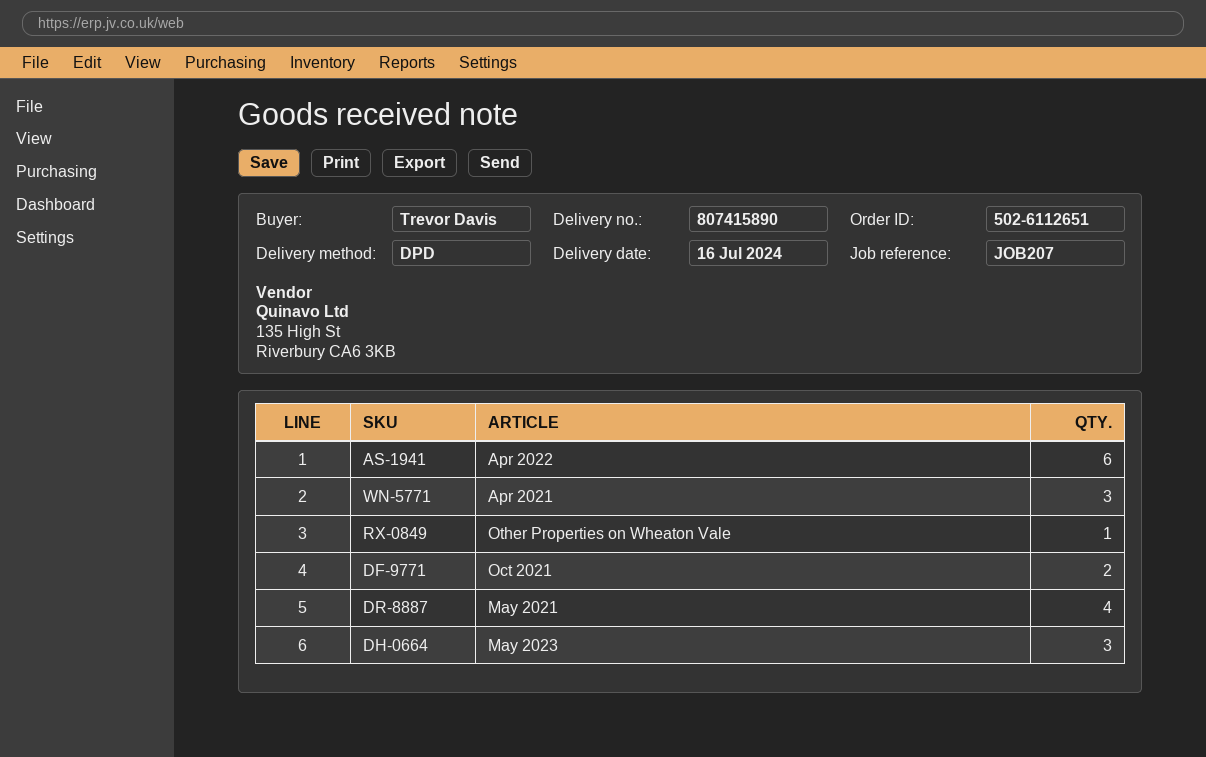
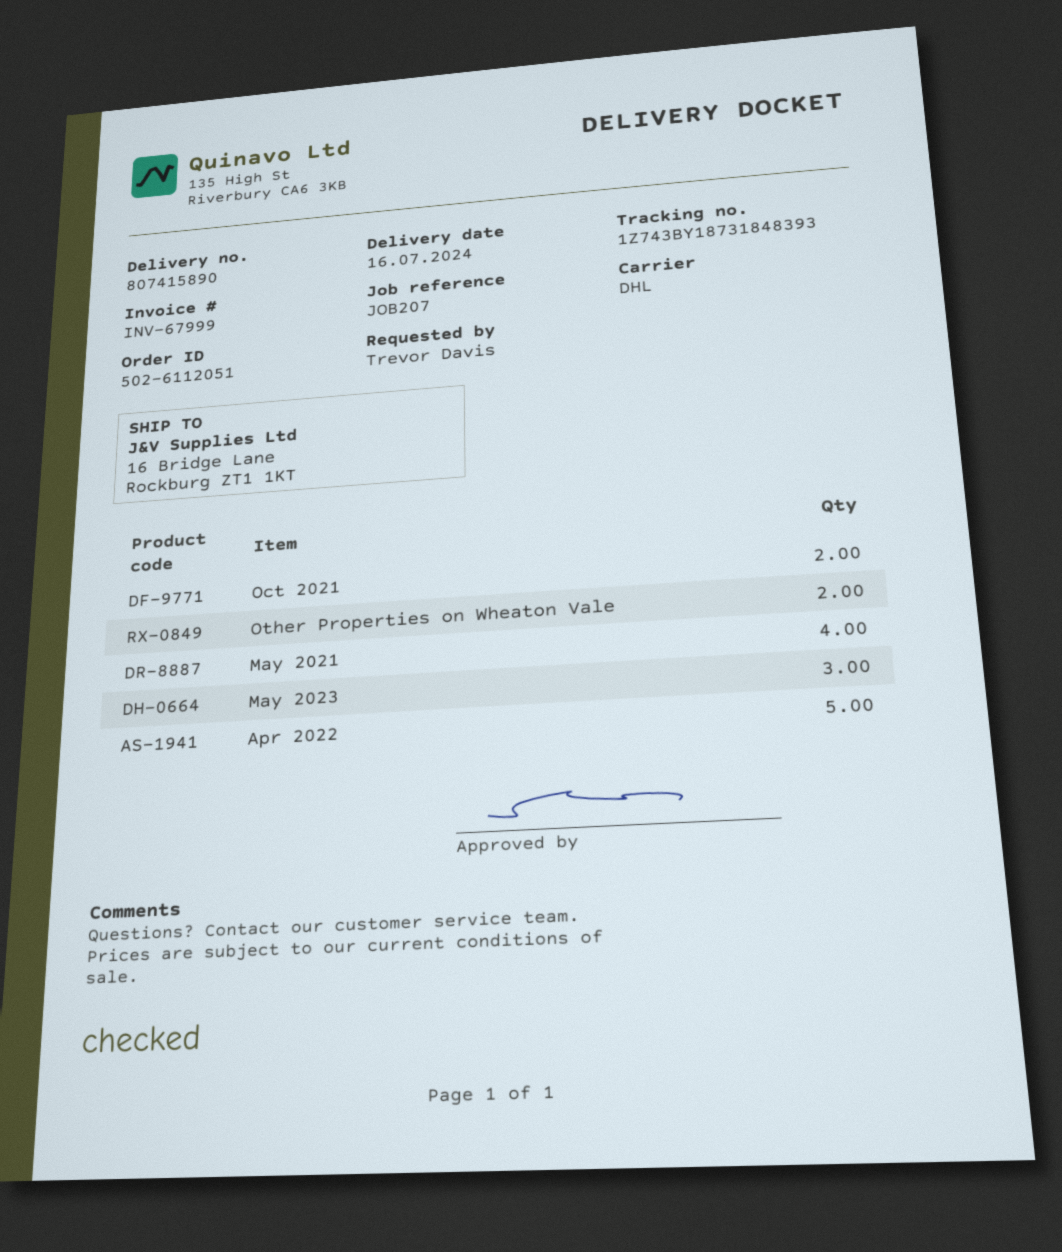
order number: 502-6112651 -> 502-6112051
shipping method: DPD -> DHL
Apr 2022: 6 -> 5
Apr 2021: 3 -> none
Other Properties on Wheaton Vale: 1 -> 2

